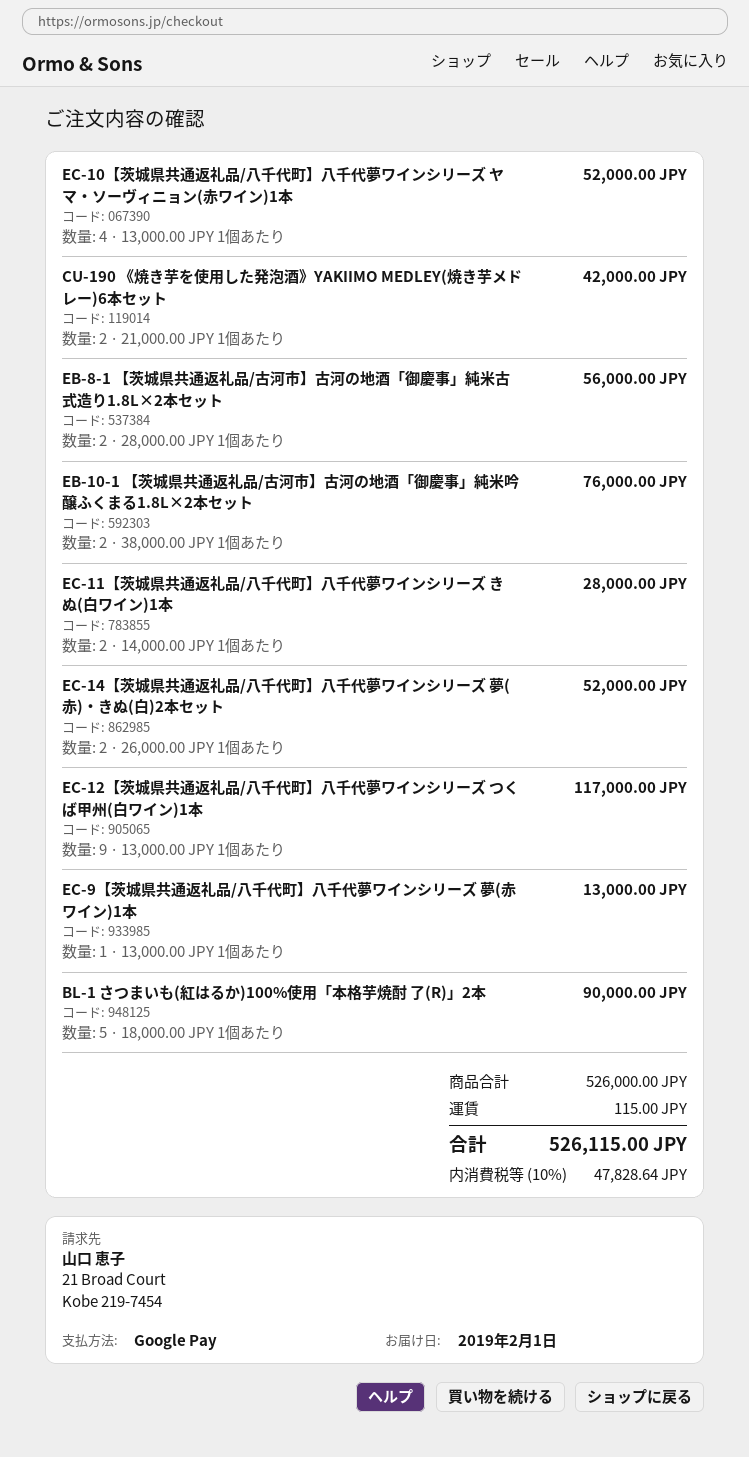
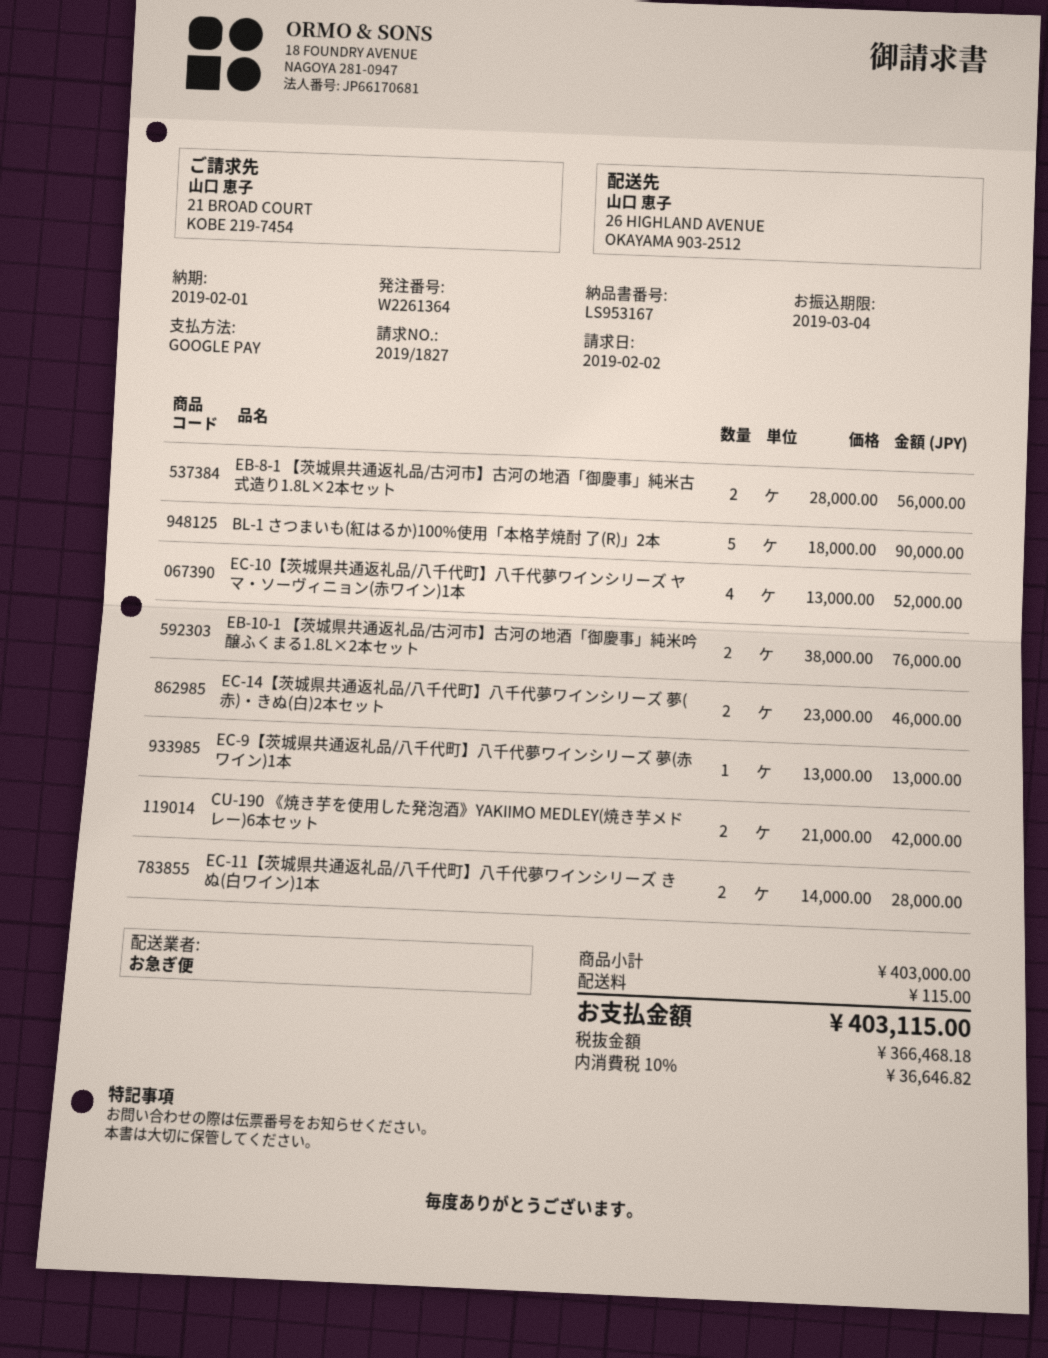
EC-14【茨城県共通返礼品/八千代町】八千代夢ワインシリーズ 夢(赤)・きぬ(白)2本セット: 2 x 26000.00 = 52000.00 -> 2 x 23000.00 = 46000.00
EC-12【茨城県共通返礼品/八千代町】八千代夢ワインシリーズ つくば甲州(白ワイン)1本: 9 x 13000.00 = 117000.00 -> none
subtotal: 526000.00 -> 403000.00
tax: 10% = 47828.64 -> 10% = 36646.82
total: 526115.00 -> 403115.00

